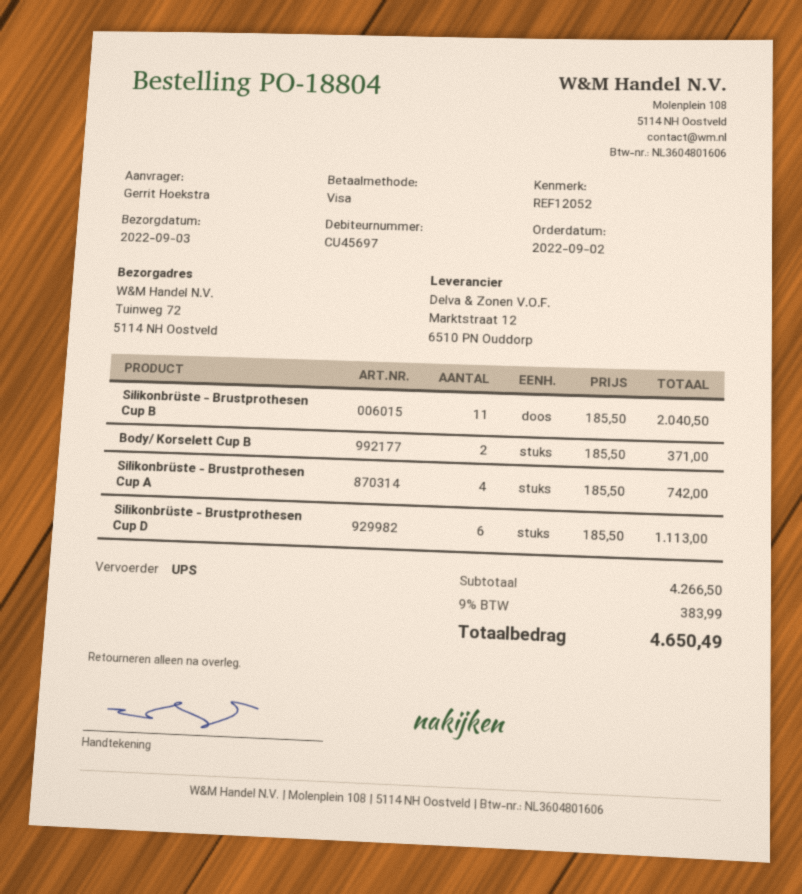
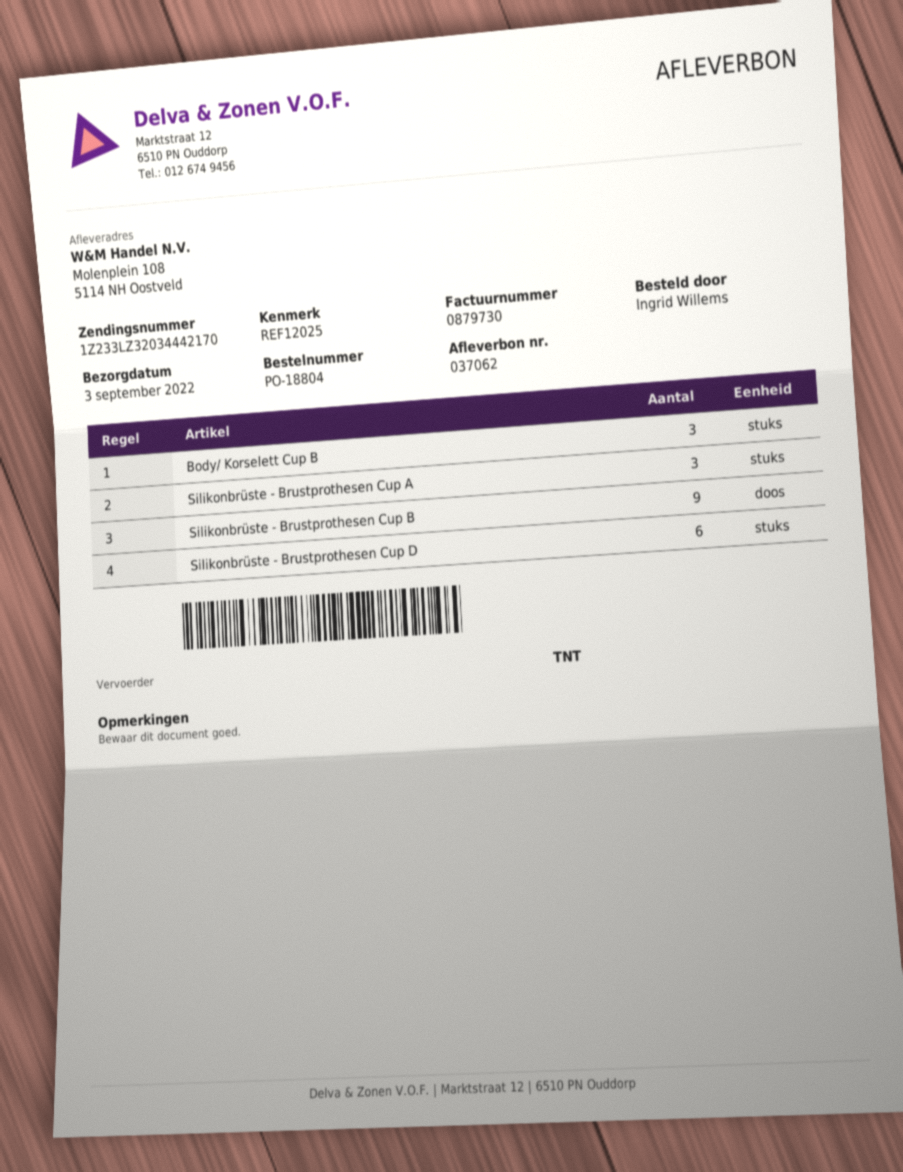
reference: REF12052 -> REF12025
ordered by: Gerrit Hoekstra -> Ingrid Willems
shipping method: UPS -> TNT
ship to: Tuinweg 72, 5114 NH Oostveld -> Molenplein 108, 5114 NH Oostveld
Silikonbrüste - Brustprothesen Cup B: 11 -> 9
Body/ Korselett Cup B: 2 -> 3
Silikonbrüste - Brustprothesen Cup A: 4 -> 3

